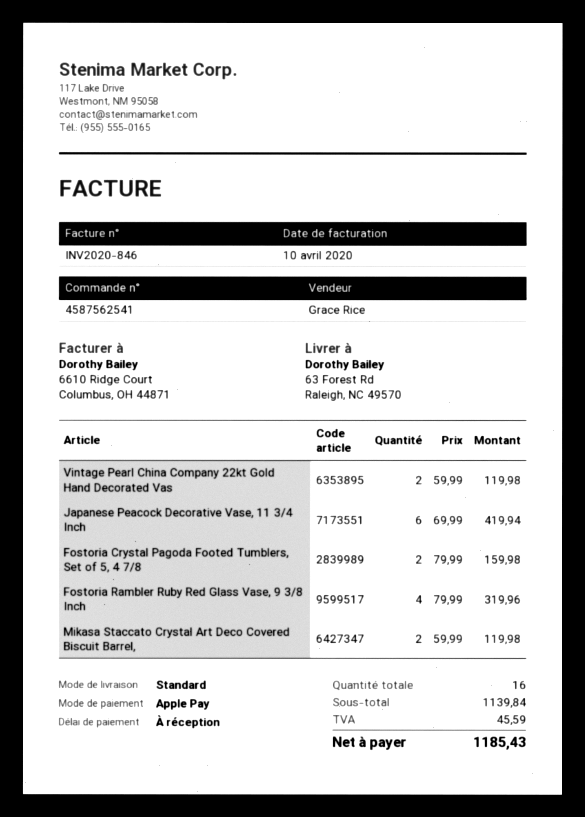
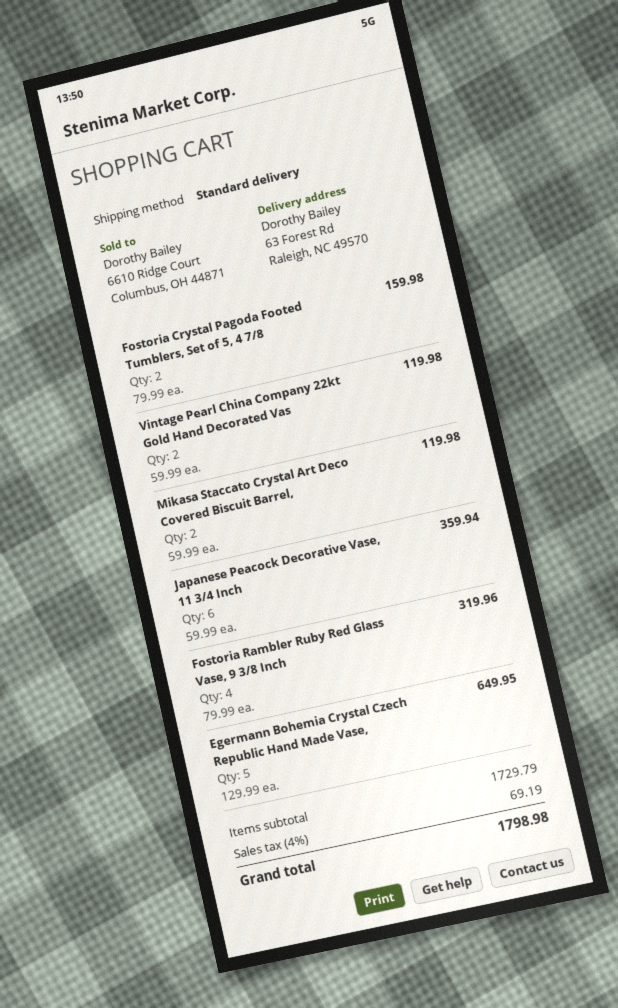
Japanese Peacock Decorative Vase, 11 3/4 Inch: 6 x 69.99 = 419.94 -> 6 x 59.99 = 359.94
Egermann Bohemia Crystal Czech Republic Hand Made Vase,: none -> 5 x 129.99 = 649.95
subtotal: 1139.84 -> 1729.79
tax: 45.59 -> 69.19
total: 1185.43 -> 1798.98

